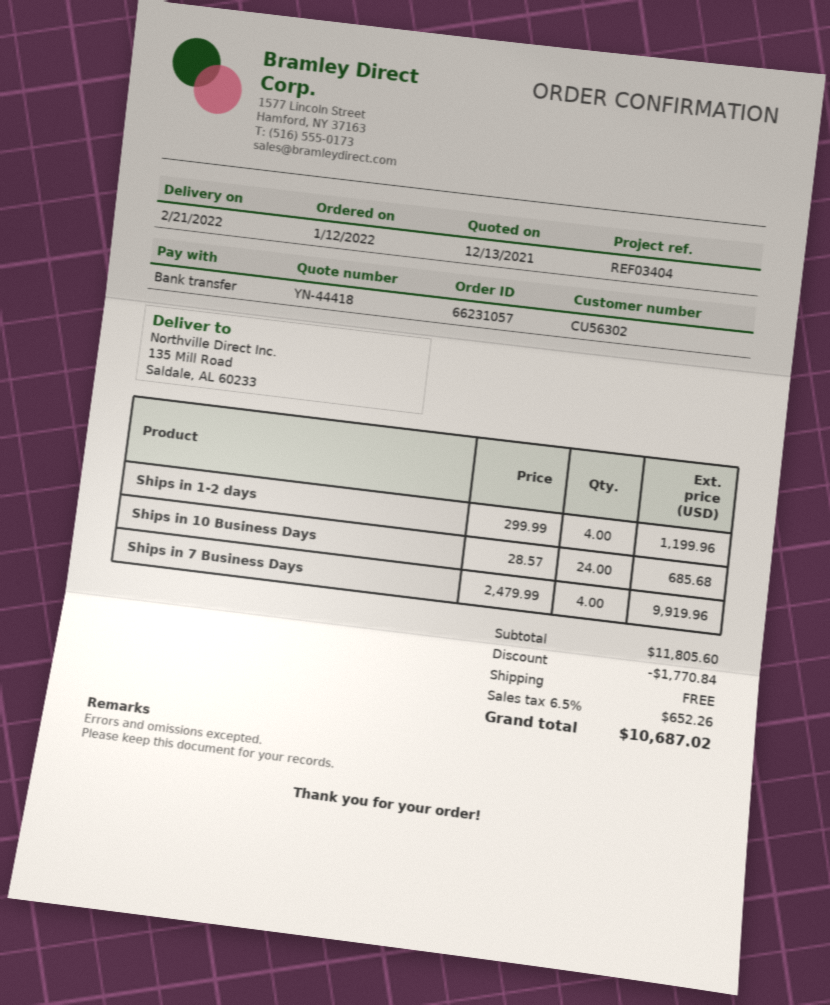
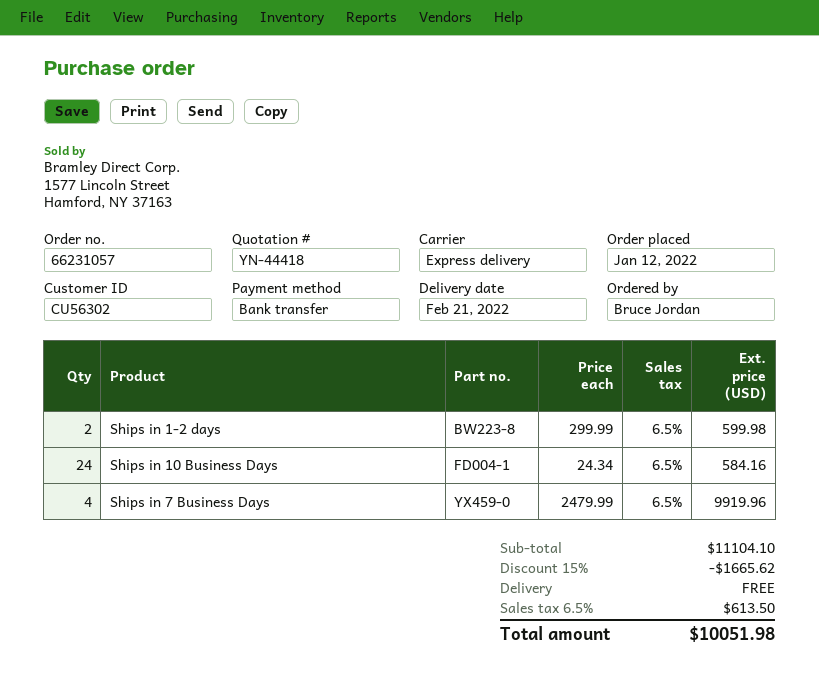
Ships in 1-2 days: 4 x 299.99 = 1199.96 -> 2 x 299.99 = 599.98
Ships in 10 Business Days: 24 x 28.57 = 685.68 -> 24 x 24.34 = 584.16
subtotal: 11805.60 -> 11104.10
discount: 1770.84 -> 1665.62
tax: 6.5% = 652.26 -> 6.5% = 613.50
total: 10687.02 -> 10051.98

